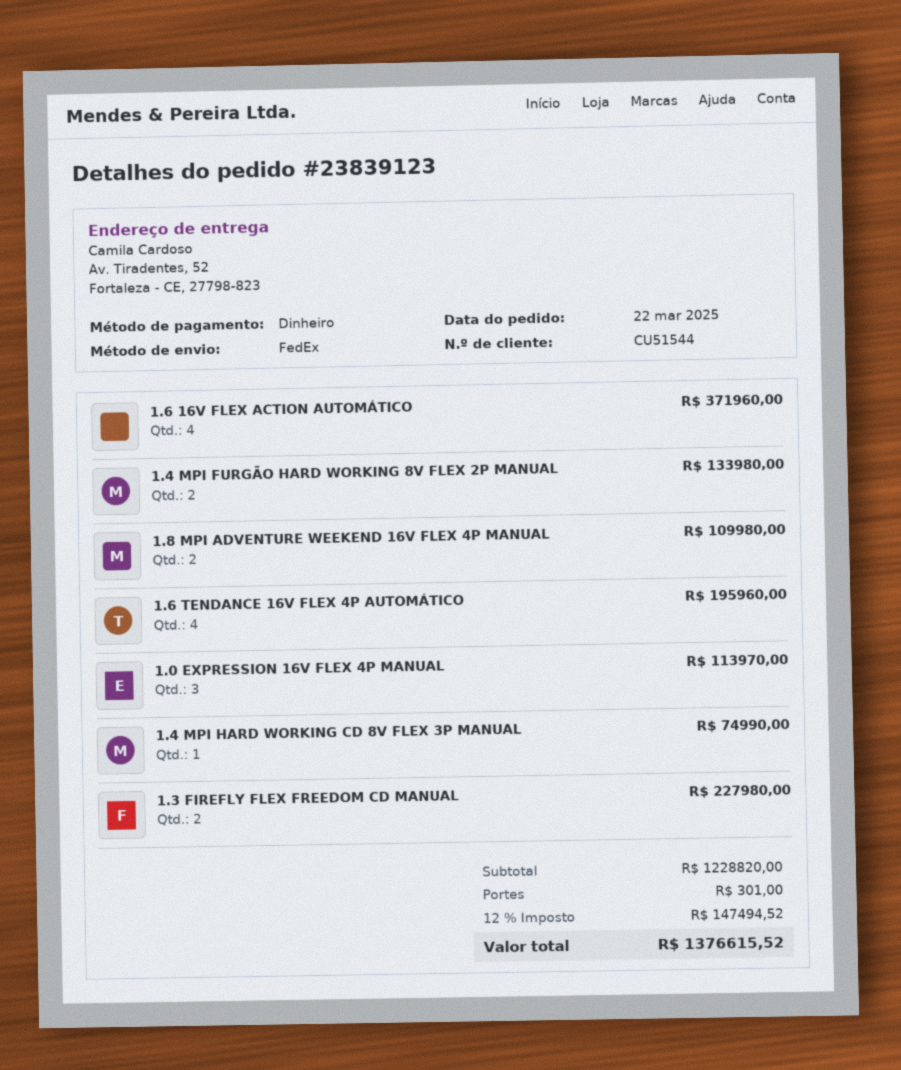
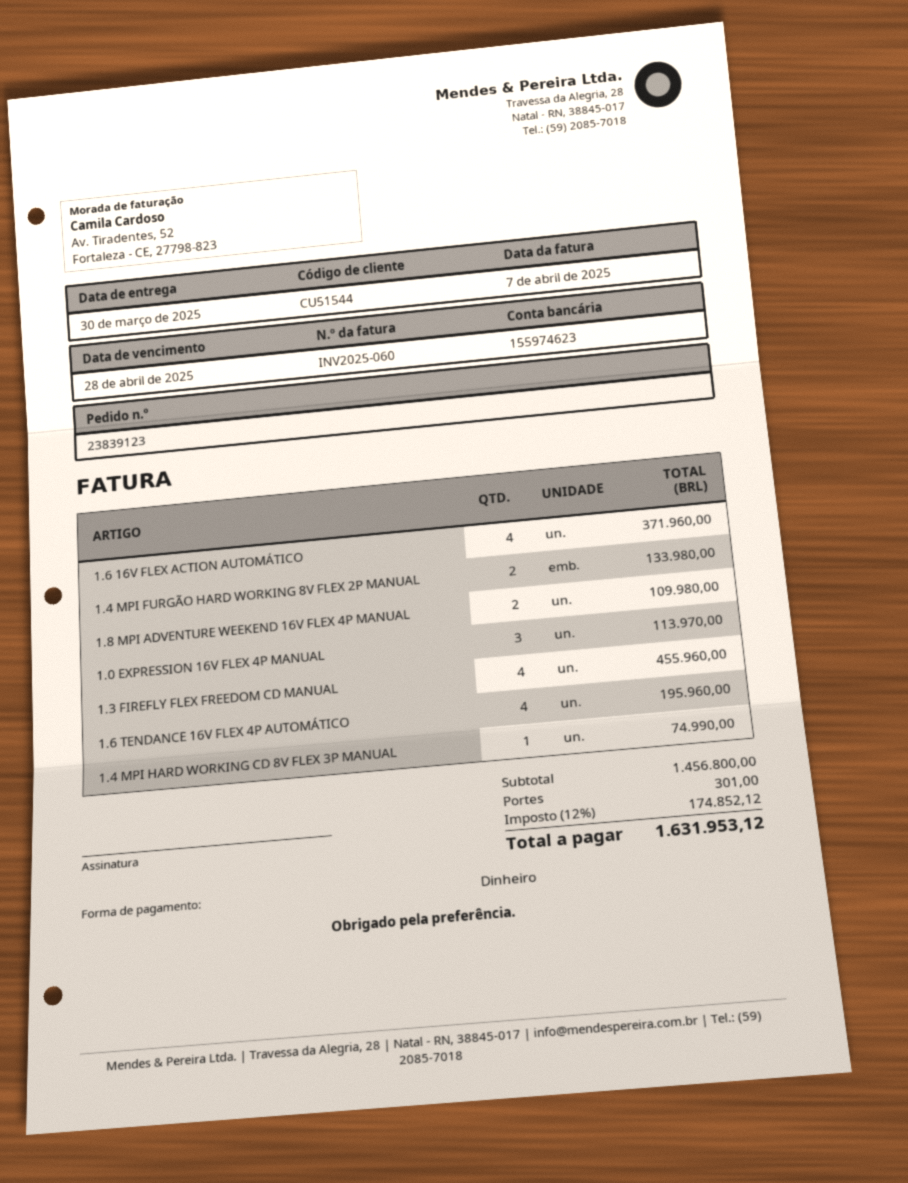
1.3 FIREFLY FLEX FREEDOM CD MANUAL: 2 for 227980.00 -> 4 for 455960.00
subtotal: 1228820.00 -> 1456800.00
tax: 12% = 147494.52 -> 12% = 174852.12
total: 1376615.52 -> 1631953.12

